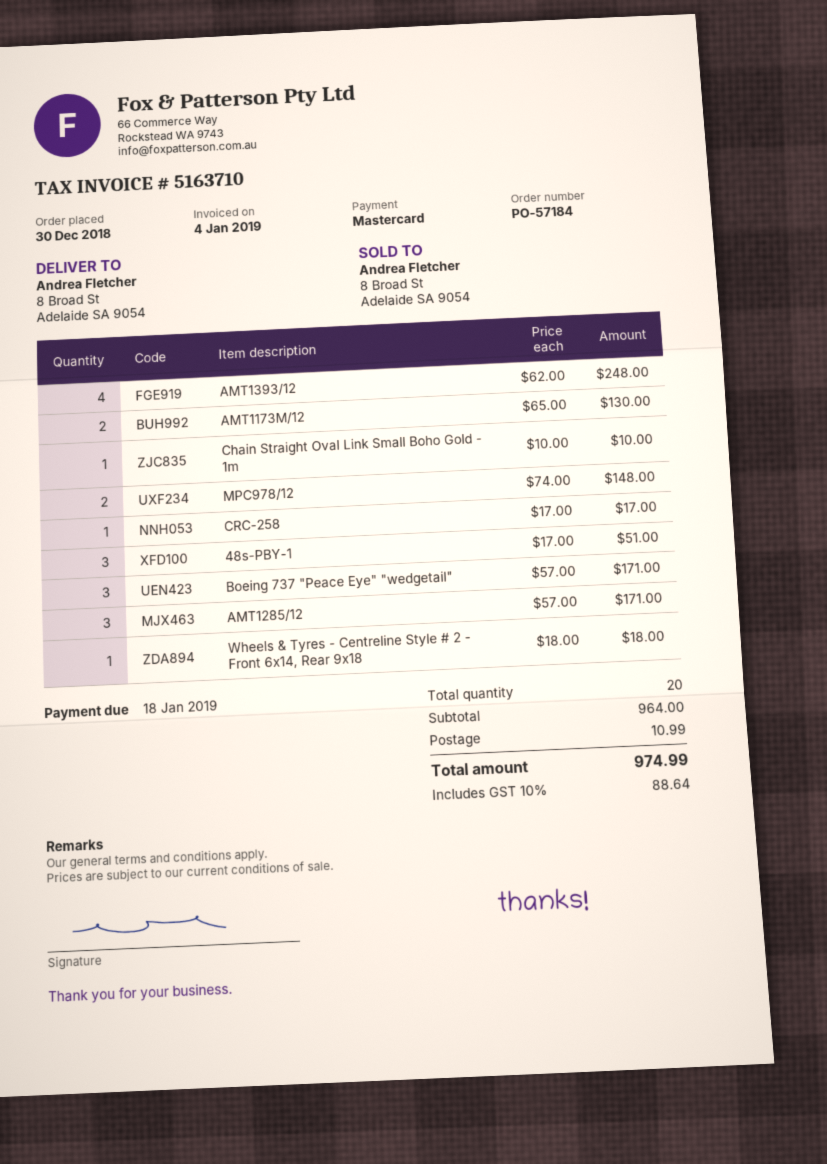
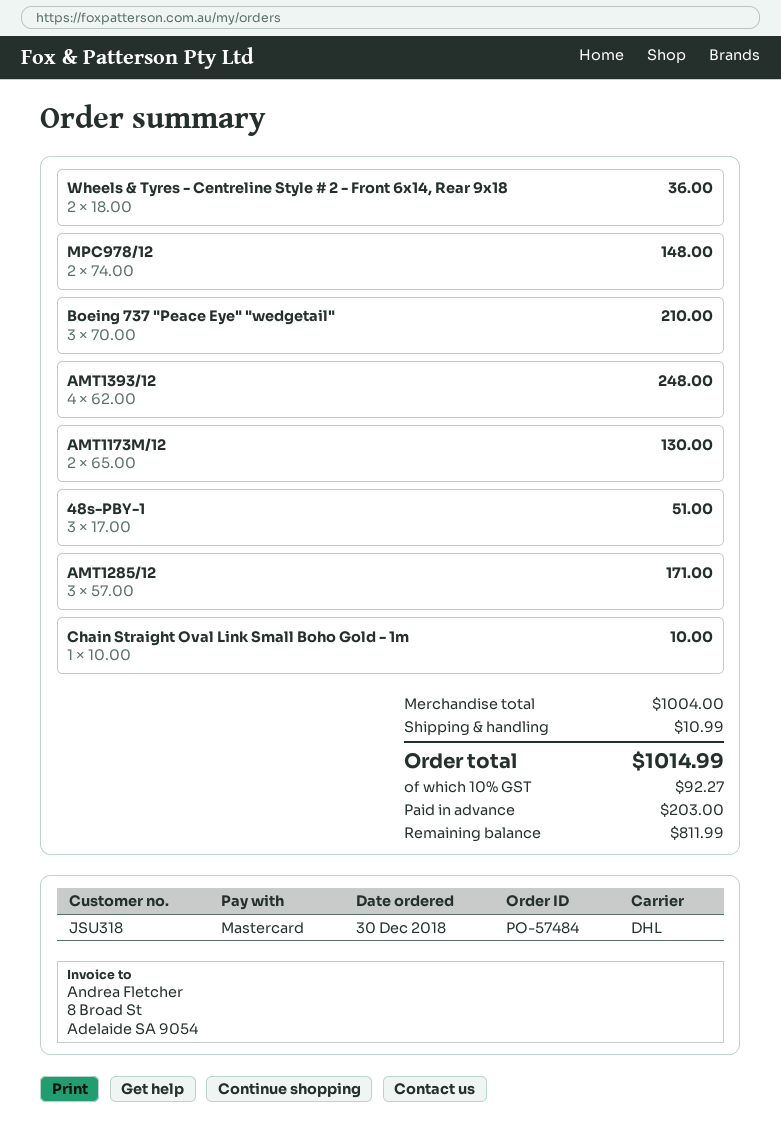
order number: PO-57184 -> PO-57484
CRC-258: 1 x 17.00 = 17.00 -> none
Boeing 737 "Peace Eye" "wedgetail": 3 x 57.00 = 171.00 -> 3 x 70.00 = 210.00
Wheels & Tyres - Centreline Style # 2 - Front 6x14, Rear 9x18: 1 x 18.00 = 18.00 -> 2 x 18.00 = 36.00
subtotal: 964.00 -> 1004.00
tax: 10% = 88.64 -> 10% = 92.27
total: 974.99 -> 1014.99

